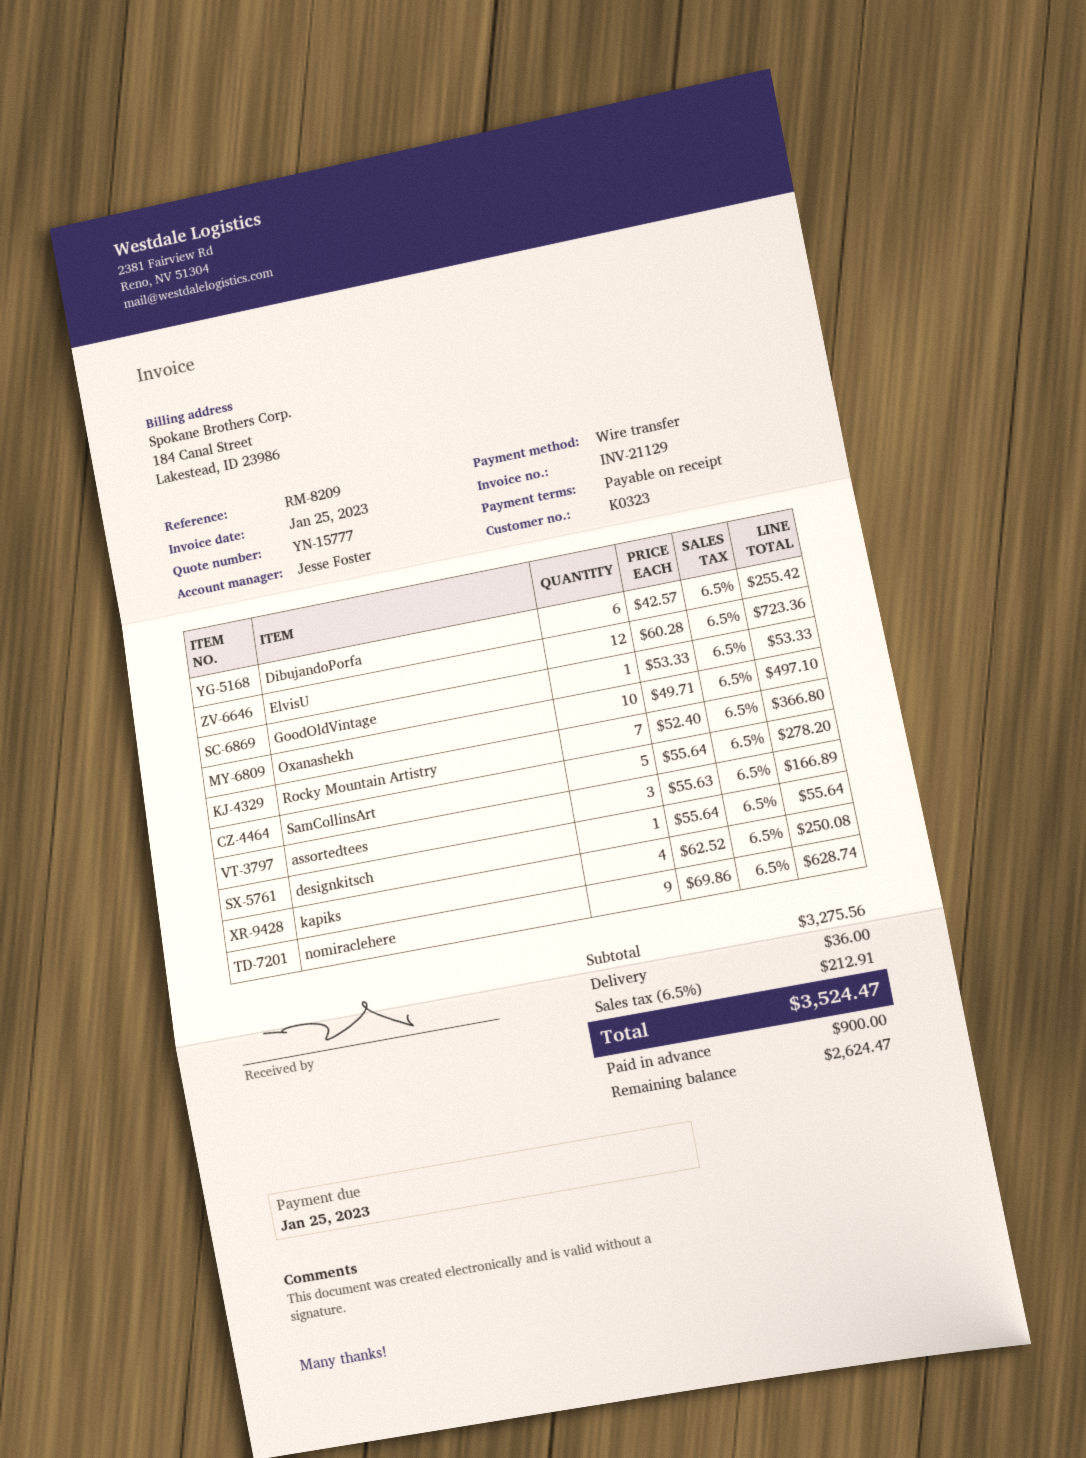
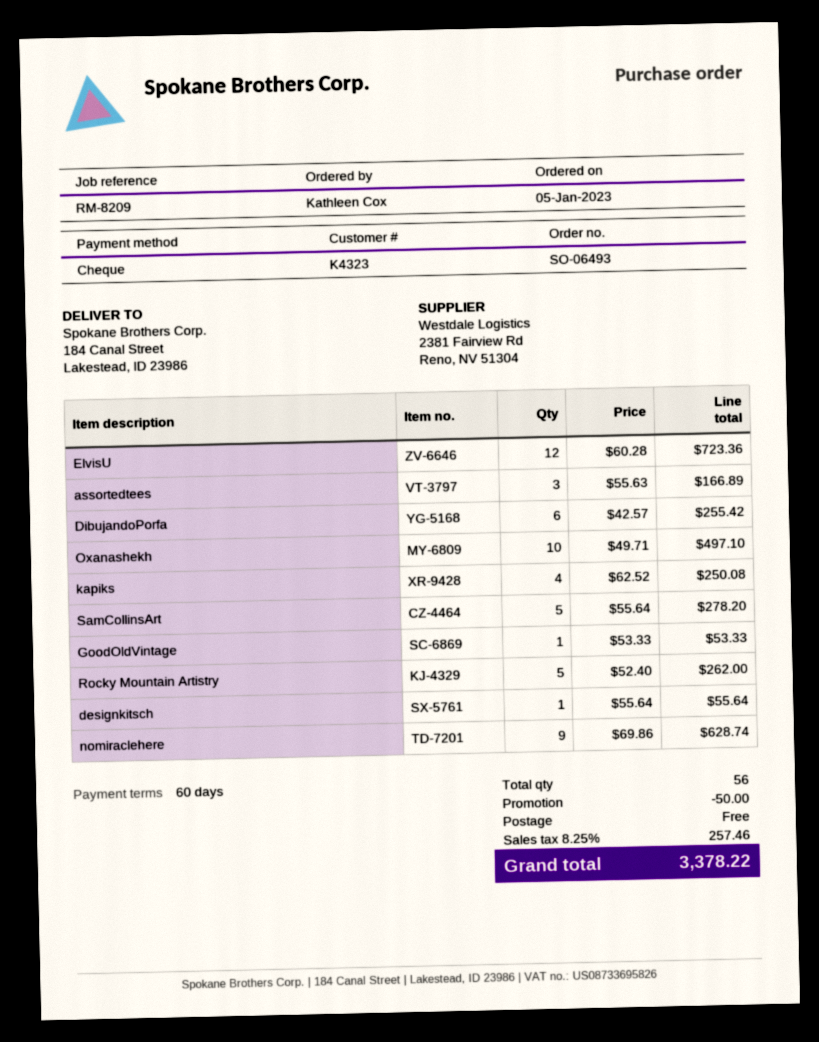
payment terms: on receipt -> 60 days
customer number: K0323 -> K4323
payment method: bank transfer -> cheque
Rocky Mountain Artistry: 7 x 52.40 = 366.80 -> 5 x 52.40 = 262.00
discount: none -> 50.00
shipping: 36.00 -> 0.00
tax: 6.5% = 212.91 -> 8.25% = 257.46
total: 3524.47 -> 3378.22

